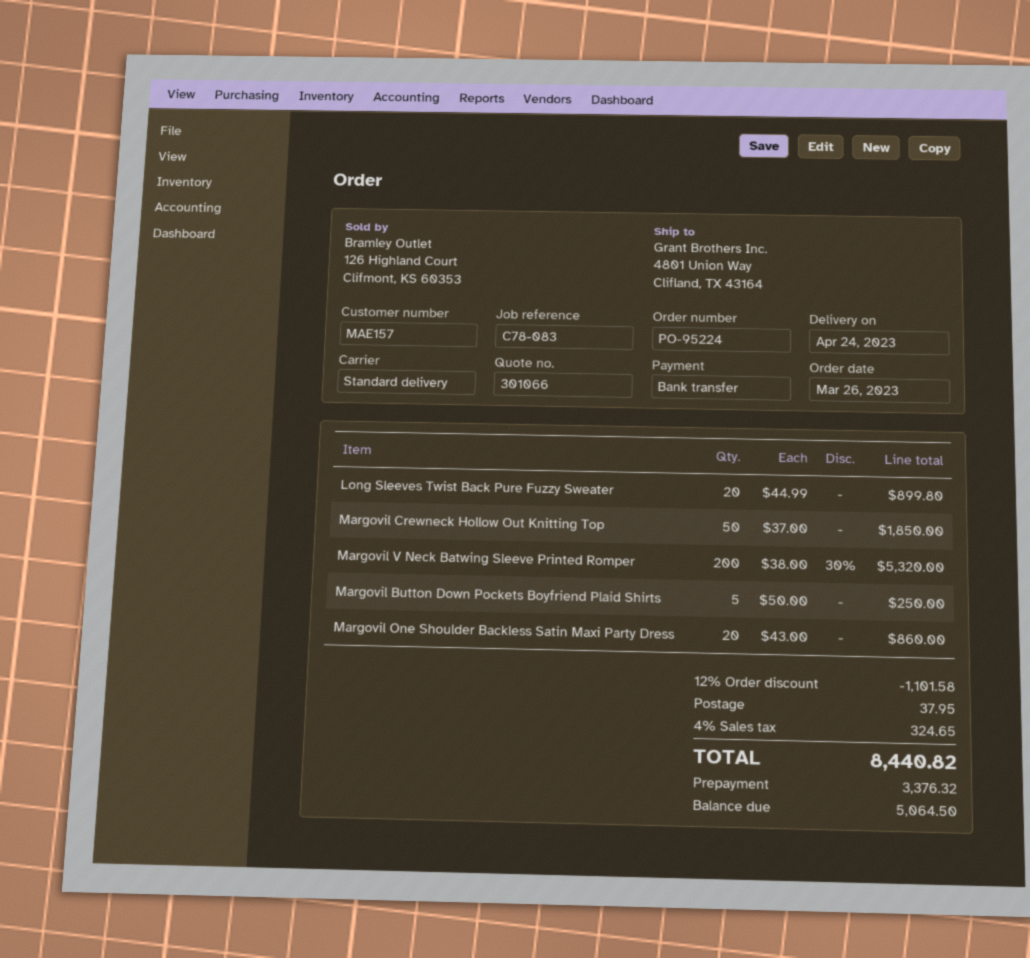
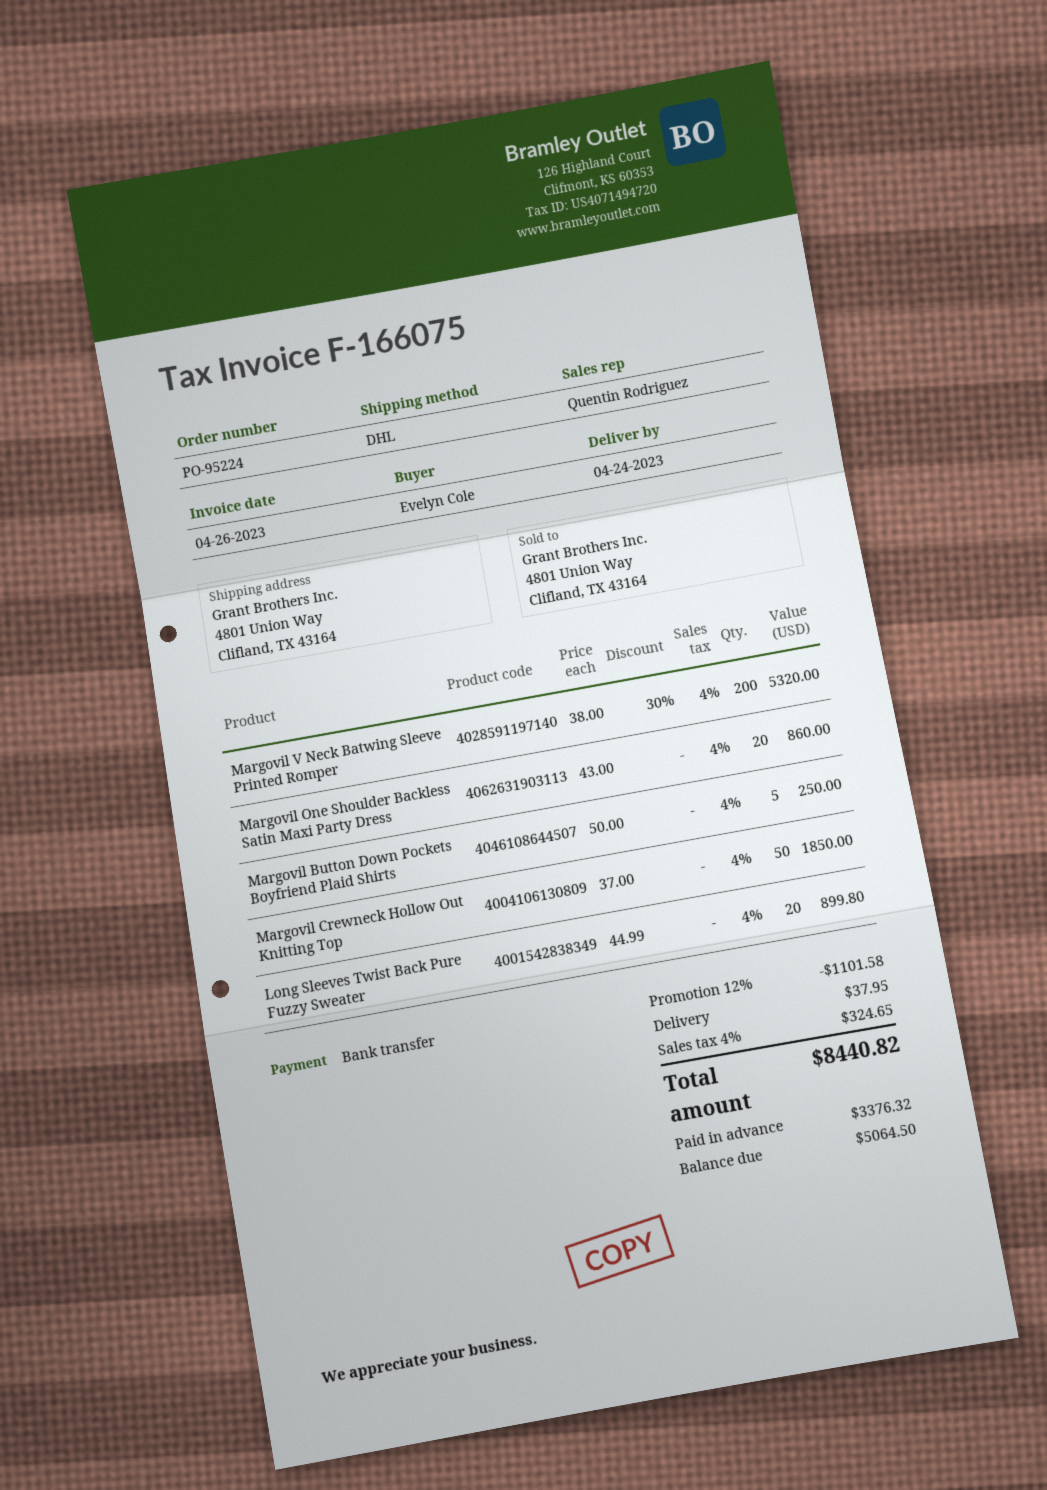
shipping method: standard -> DHL

